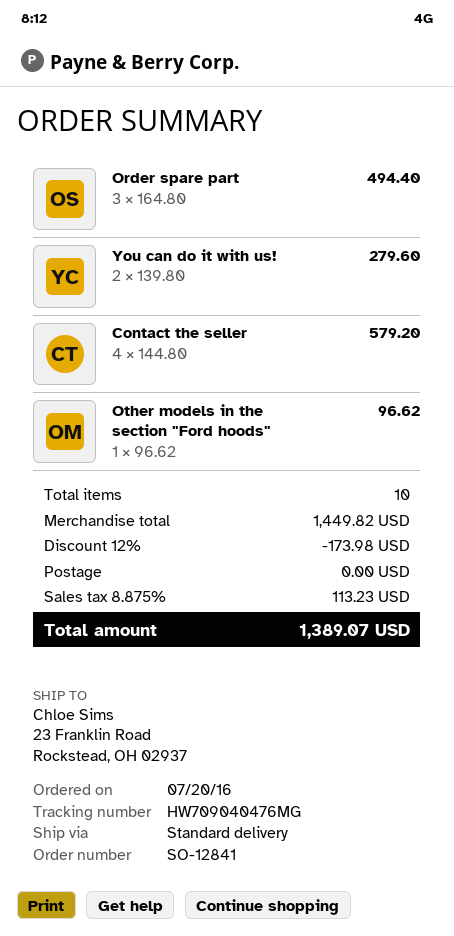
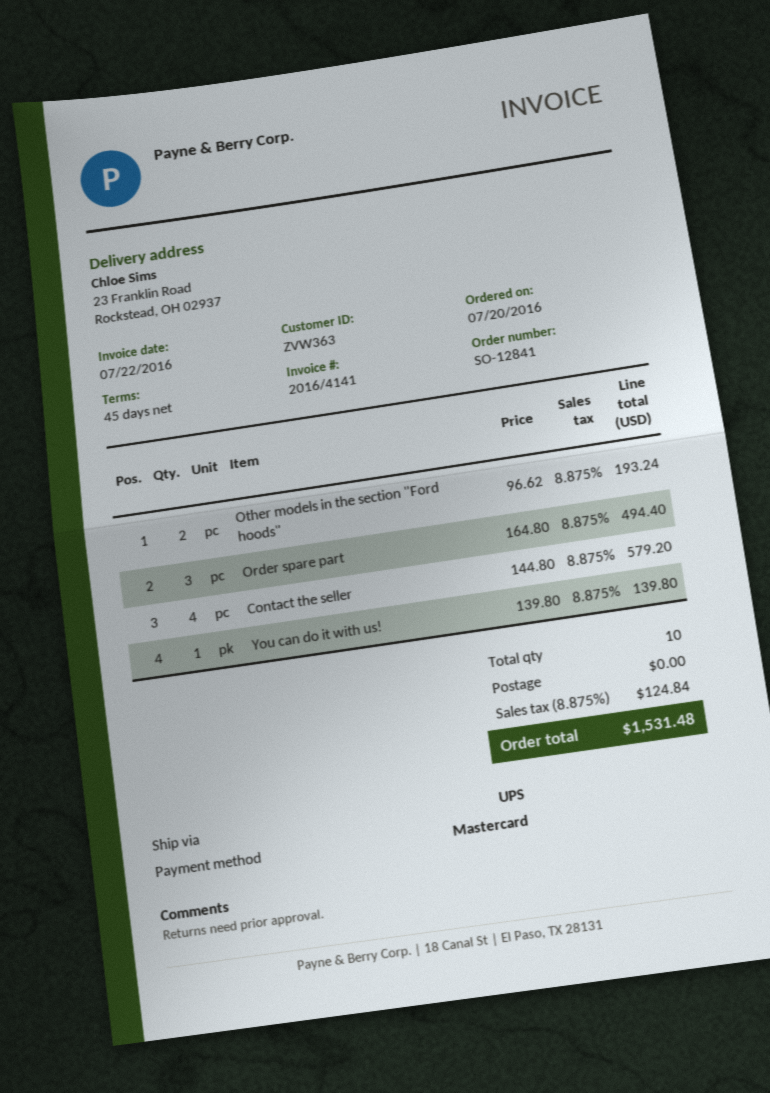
shipping method: standard -> UPS
You can do it with us!: 2 x 139.80 = 279.60 -> 1 x 139.80 = 139.80
Other models in the section "Ford hoods": 1 x 96.62 = 96.62 -> 2 x 96.62 = 193.24
discount: 12% = 173.98 -> none
tax: 8.875% = 113.23 -> 8.875% = 124.84
total: 1389.07 -> 1531.48

